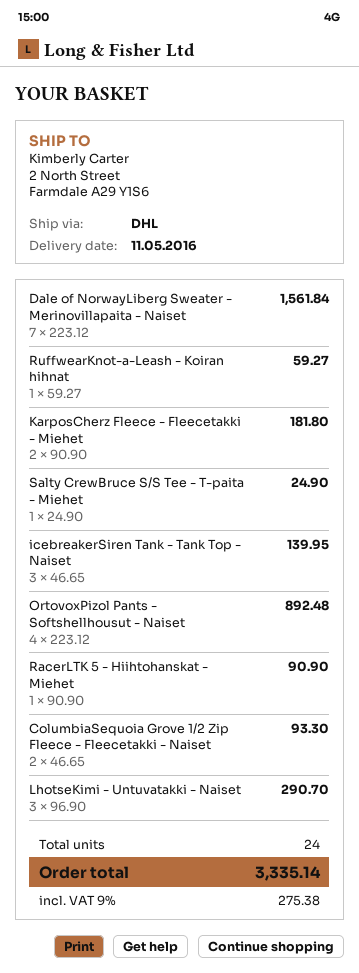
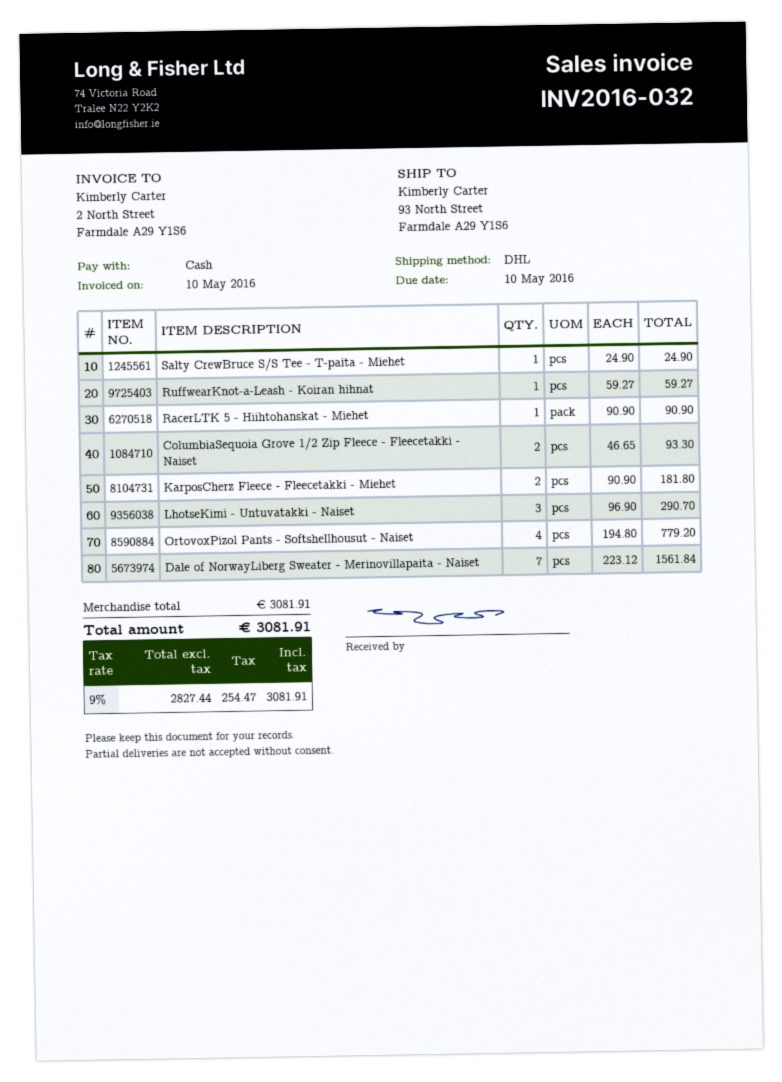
ship to: 2 North Street, Farmdale A29 Y1S6 -> 93 North Street, Farmdale A29 Y1S6
icebreakerSiren Tank - Tank Top - Naiset: 3 x 46.65 = 139.95 -> none
OrtovoxPizol Pants - Softshellhousut - Naiset: 4 x 223.12 = 892.48 -> 4 x 194.80 = 779.20
tax: 9% = 275.38 -> 9% = 254.47
total: 3335.14 -> 3081.91

